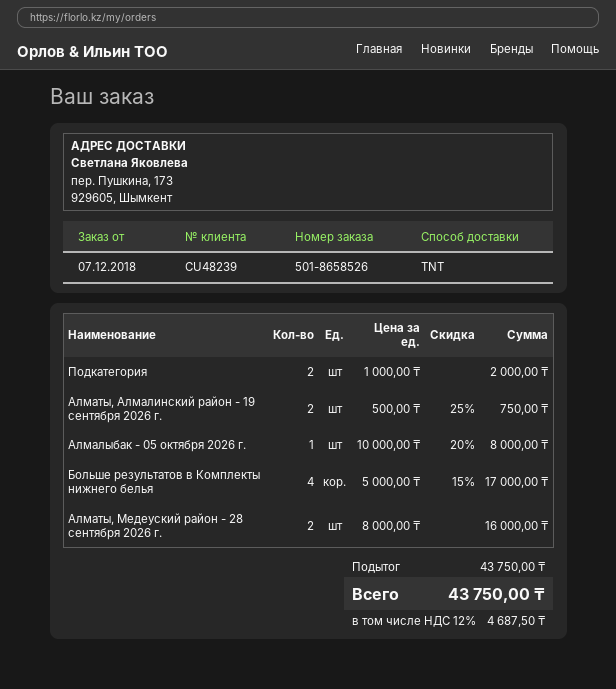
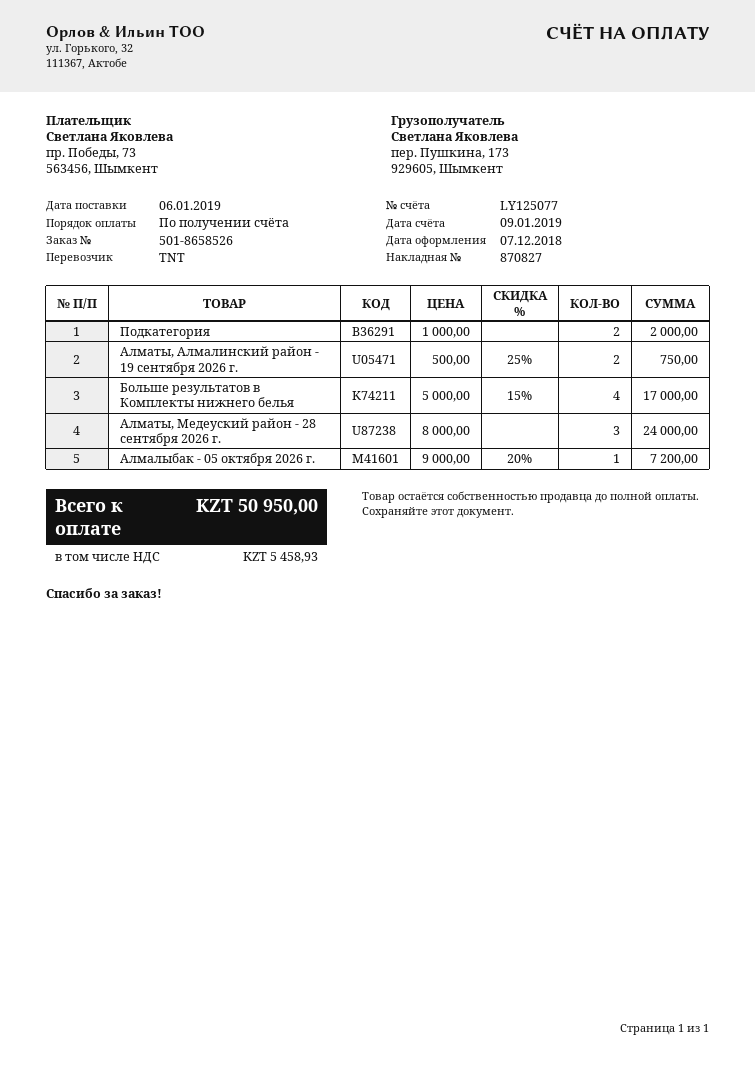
Алмалыбак - 05 октября 2026 г.: 1 x 10000.00 - 20% = 8000.00 -> 1 x 9000.00 - 20% = 7200.00
Алматы, Медеуский район - 28 сентября 2026 г.: 2 x 8000.00 = 16000.00 -> 3 x 8000.00 = 24000.00
tax: 4687.50 -> 5458.93
total: 43750.00 -> 50950.00

